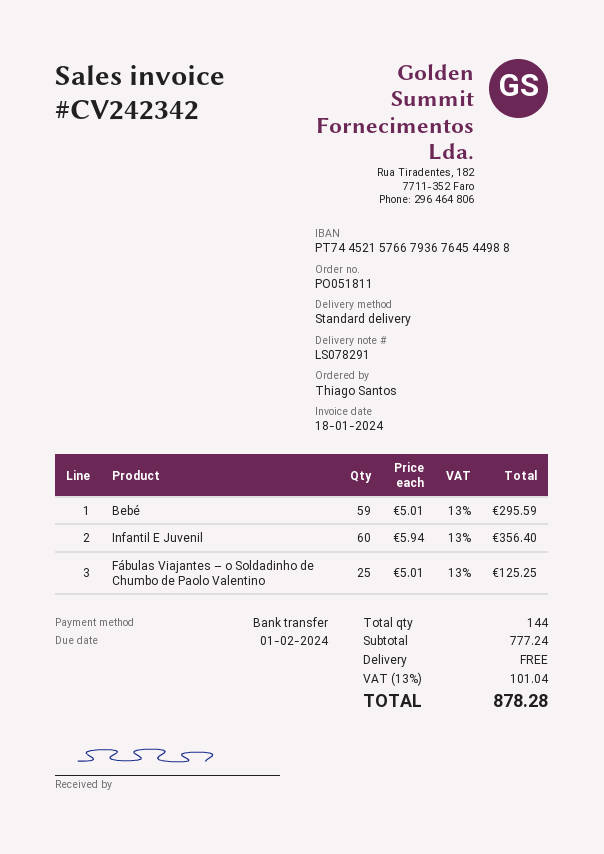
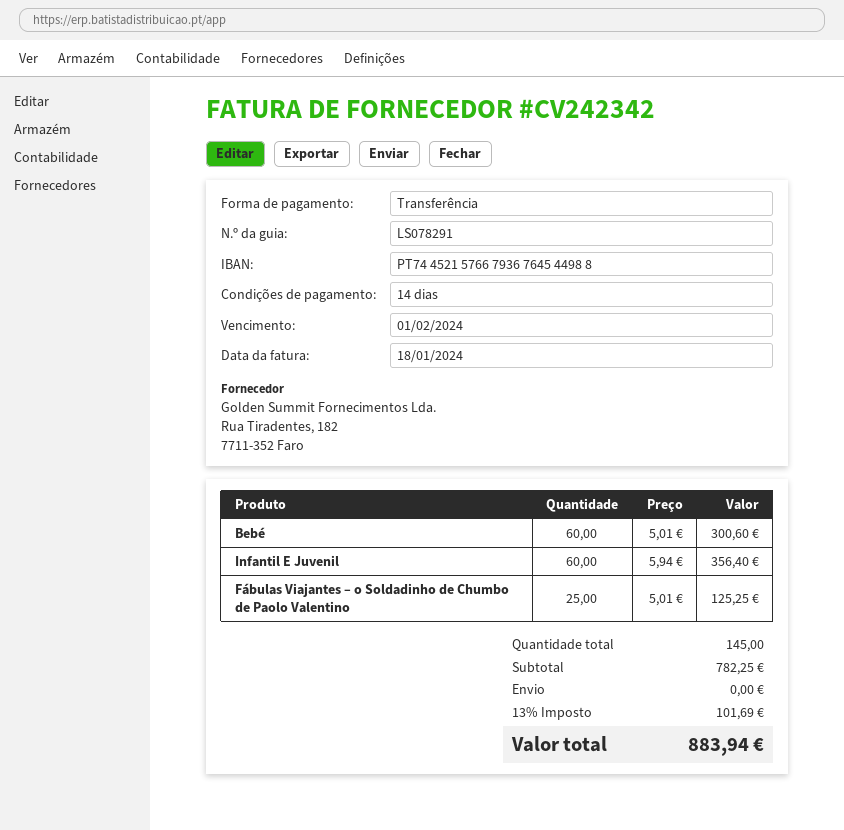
Bebé: 59 x 5.01 = 295.59 -> 60 x 5.01 = 300.60
total quantity: 144 -> 145
subtotal: 777.24 -> 782.25
tax: 13% = 101.04 -> 13% = 101.69
total: 878.28 -> 883.94

